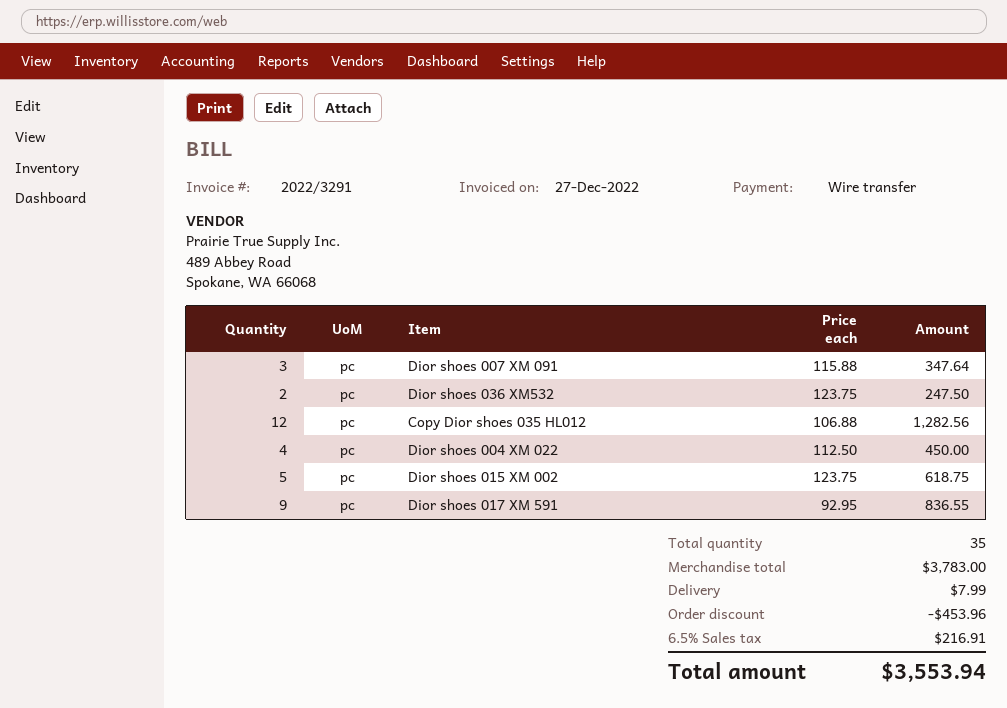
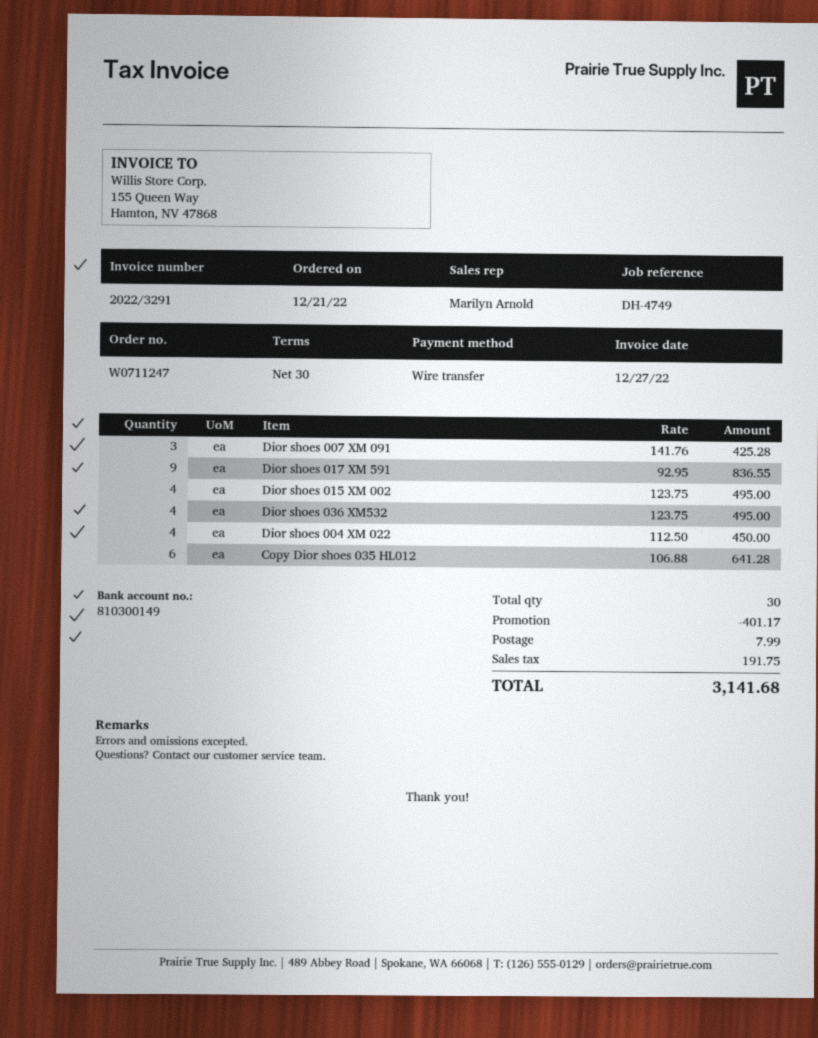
Dior shoes 007 XM 091: 3 x 115.88 = 347.64 -> 3 x 141.76 = 425.28
Dior shoes 036 XM532: 2 x 123.75 = 247.50 -> 4 x 123.75 = 495.00
Copy Dior shoes 035 HL012: 12 x 106.88 = 1282.56 -> 6 x 106.88 = 641.28
Dior shoes 015 XM 002: 5 x 123.75 = 618.75 -> 4 x 123.75 = 495.00
total quantity: 35 -> 30
discount: 453.96 -> 401.17
tax: 216.91 -> 191.75
total: 3553.94 -> 3141.68

